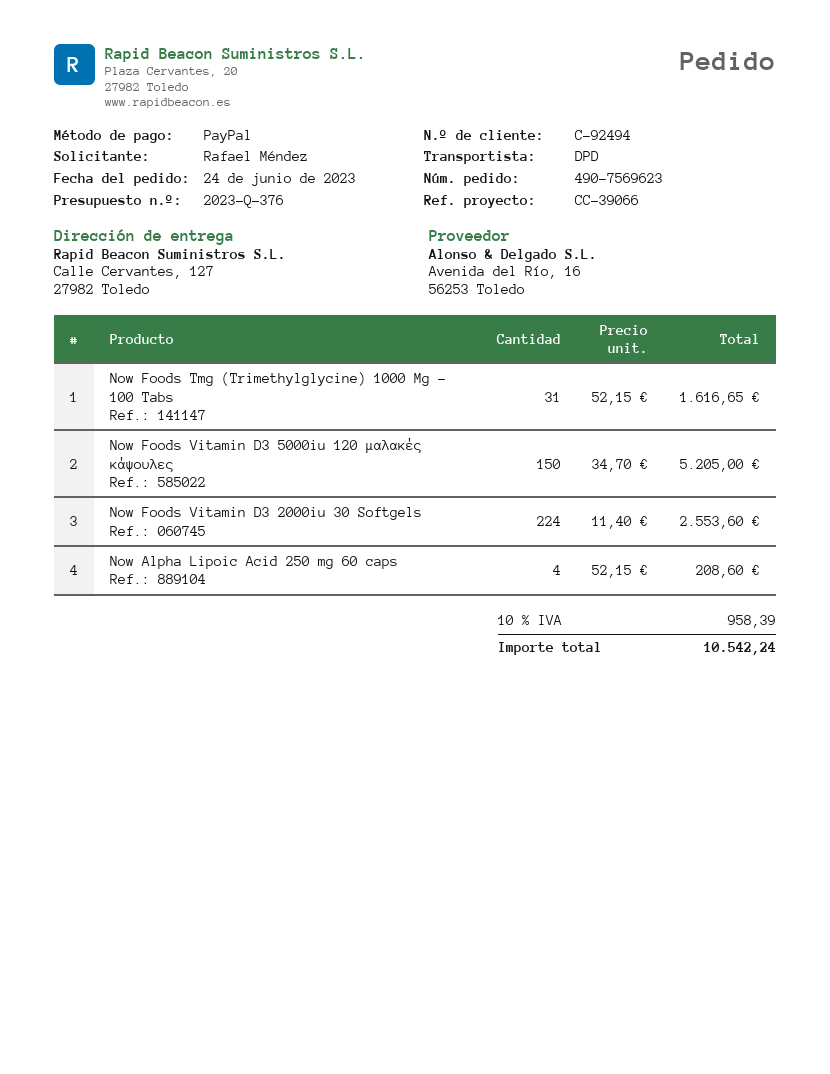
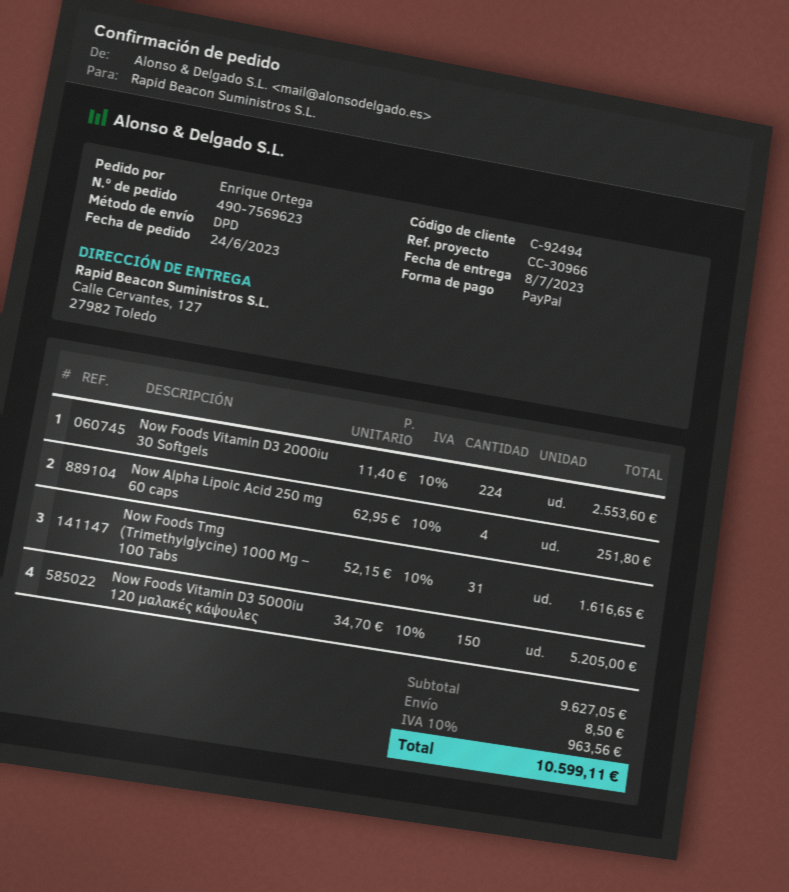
reference: CC-39066 -> CC-30966
ordered by: Rafael Méndez -> Enrique Ortega
Now Alpha Lipoic Acid 250 mg 60 caps: 4 x 52.15 = 208.60 -> 4 x 62.95 = 251.80
shipping: none -> 8.50
tax: 10% = 958.39 -> 10% = 963.56
total: 10542.24 -> 10599.11

